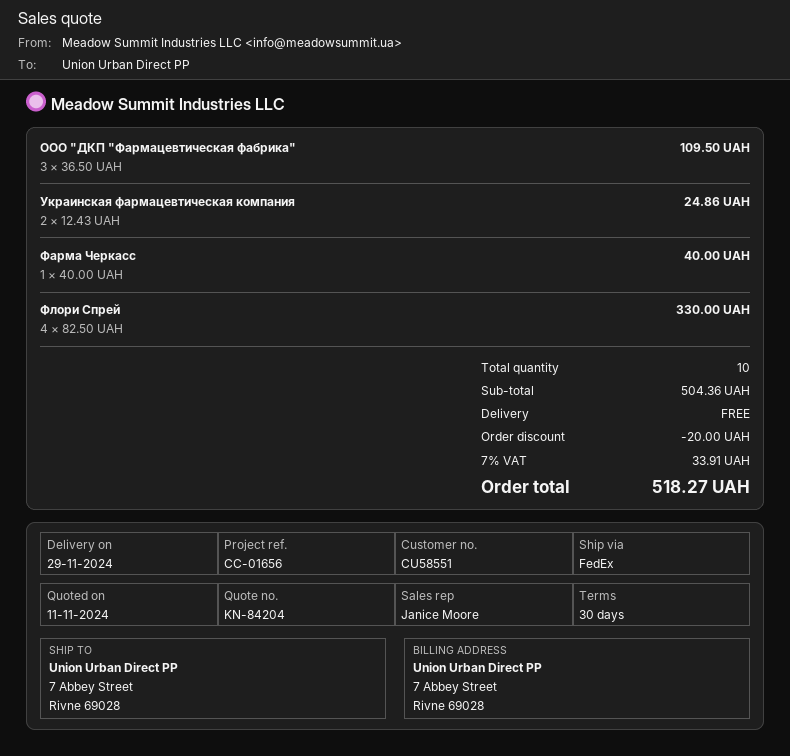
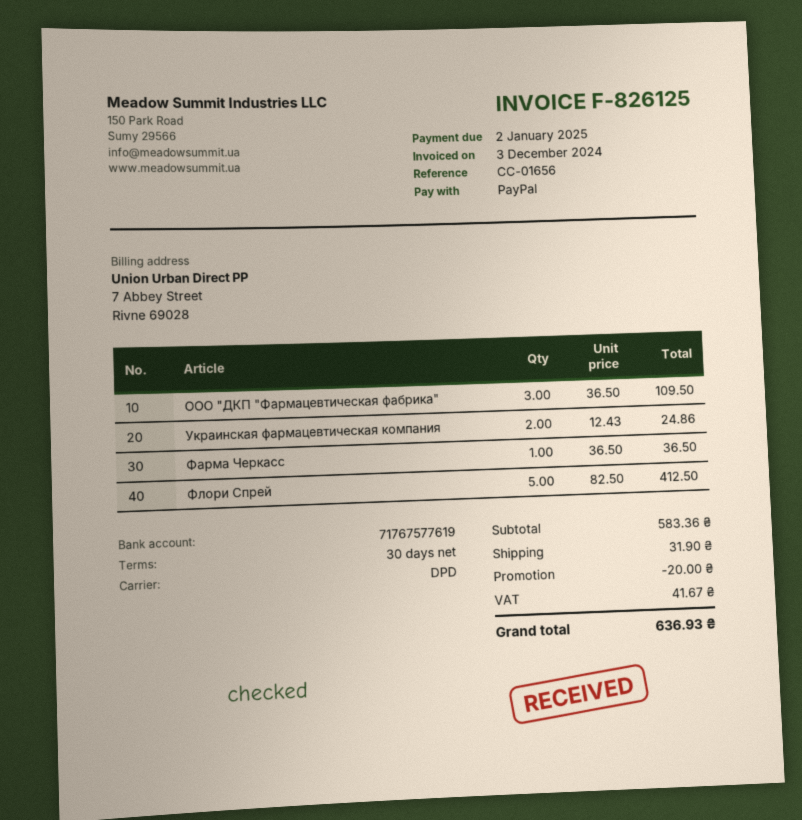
shipping method: FedEx -> DPD
Фарма Черкасс: 1 x 40.00 = 40.00 -> 1 x 36.50 = 36.50
Флори Спрей: 4 x 82.50 = 330.00 -> 5 x 82.50 = 412.50
subtotal: 504.36 -> 583.36
shipping: 0.00 -> 31.90
tax: 33.91 -> 41.67
total: 518.27 -> 636.93

